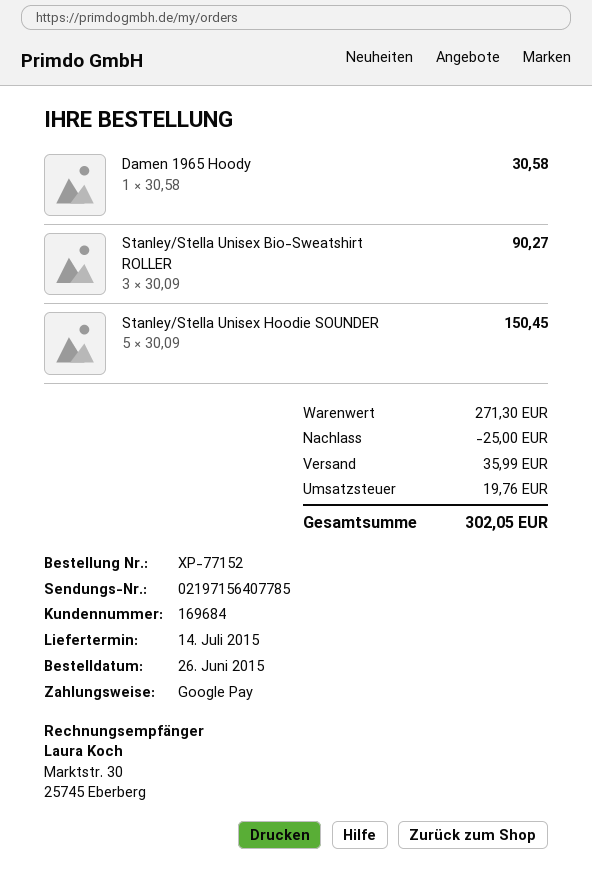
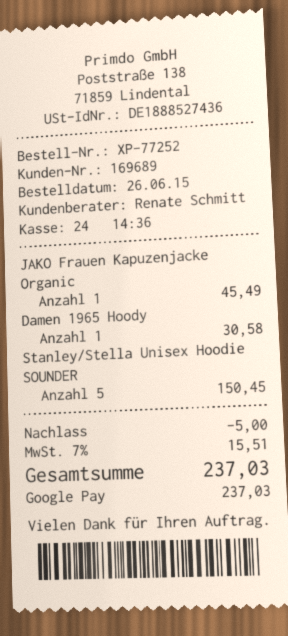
order number: XP-77152 -> XP-77252
customer number: 169684 -> 169689
Stanley/Stella Unisex Bio-Sweatshirt ROLLER: 3 for 90.27 -> none
JAKO Frauen Kapuzenjacke Organic: none -> 1 for 45.49
discount: 25.00 -> 5.00
shipping: 35.99 -> none
tax: 19.76 -> 15.51
total: 302.05 -> 237.03

